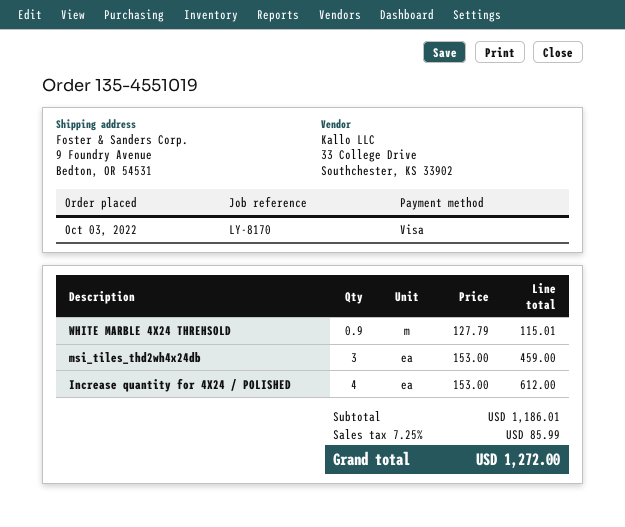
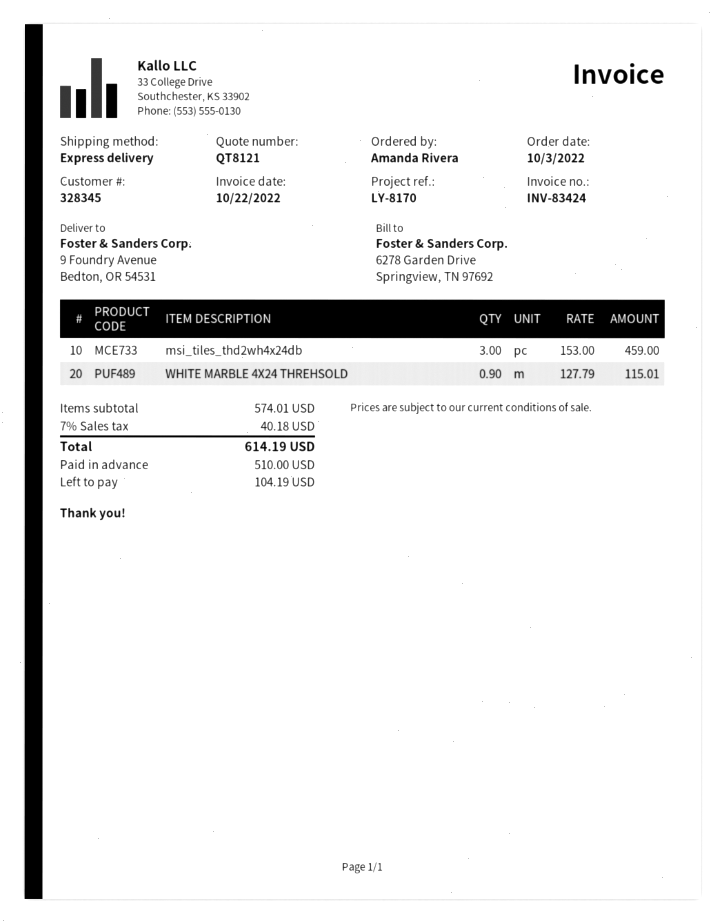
Increase quantity for 4X24 / POLISHED: 4 x 153.00 = 612.00 -> none
subtotal: 1186.01 -> 574.01
tax: 7.25% = 85.99 -> 7% = 40.18
total: 1272.00 -> 614.19

